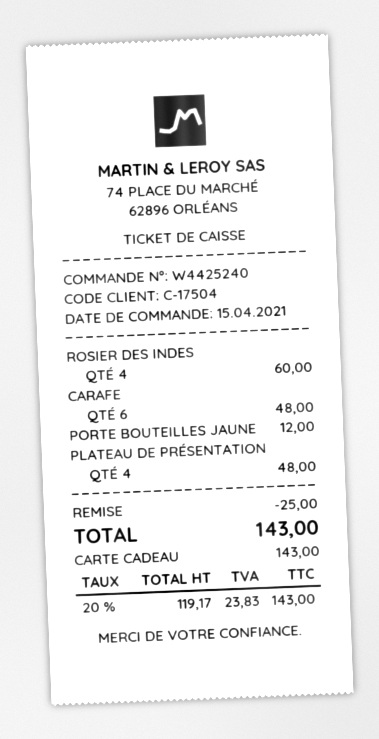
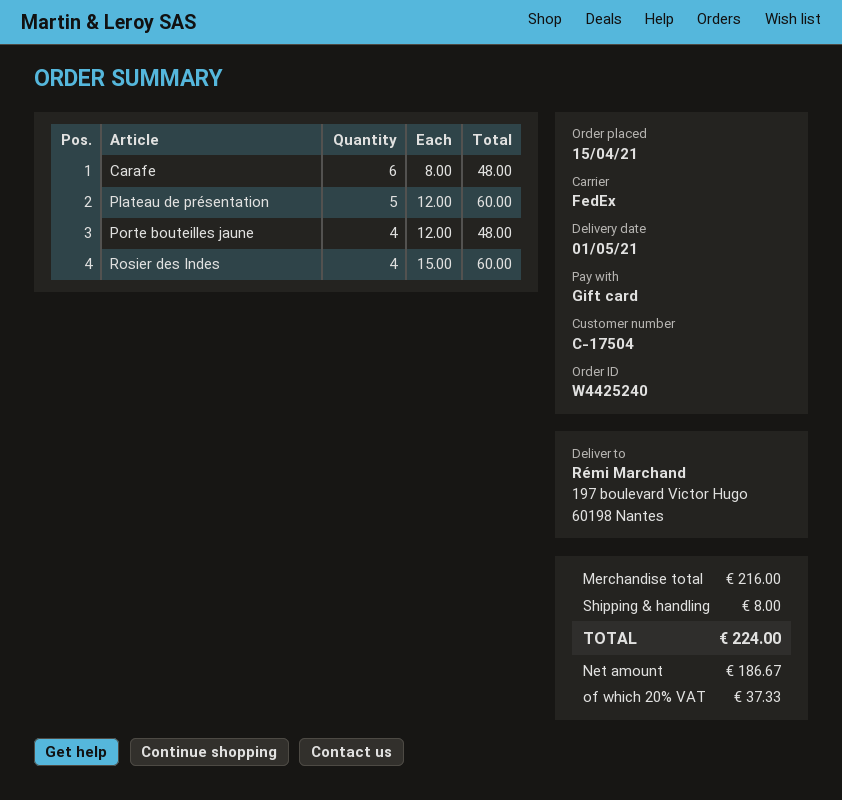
PORTE BOUTEILLES JAUNE: 1 for 12.00 -> 4 for 48.00
PLATEAU DE PRÉSENTATION: 4 for 48.00 -> 5 for 60.00
discount: 25.00 -> none
shipping: none -> 8.00
net: 119.17 -> 186.67
tax: 20% = 23.83 -> 20% = 37.33
total: 143.00 -> 224.00

